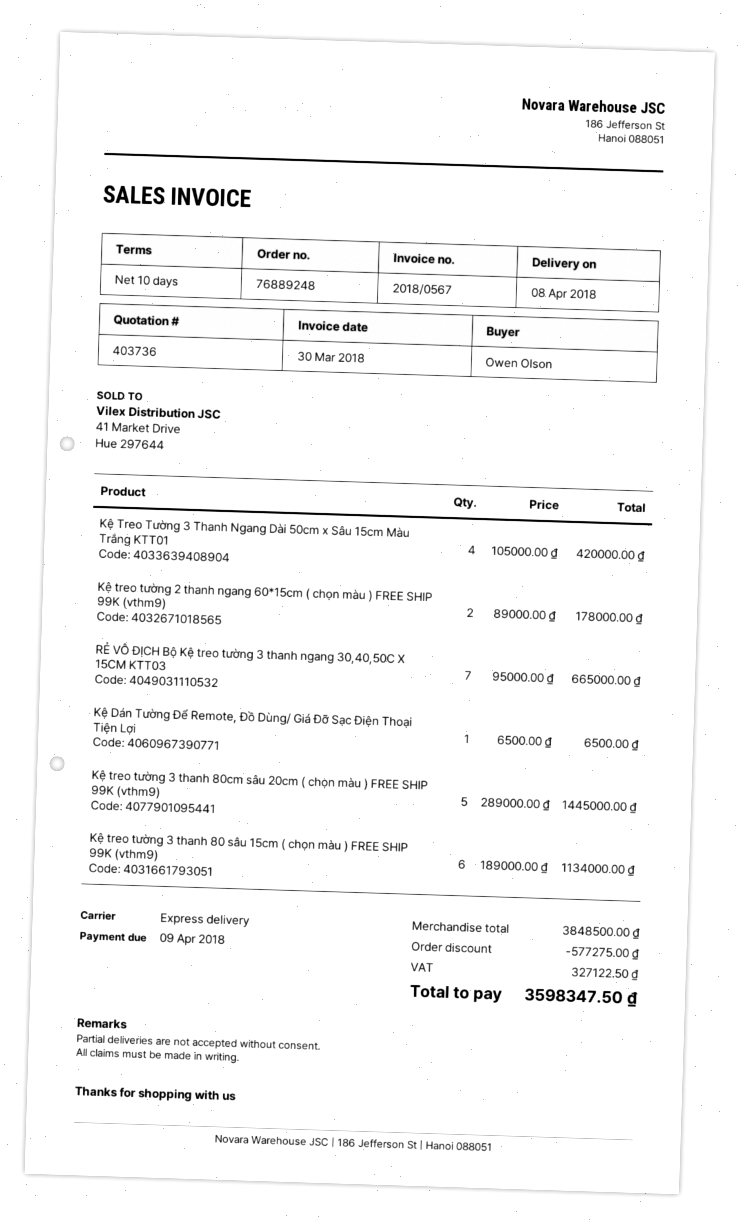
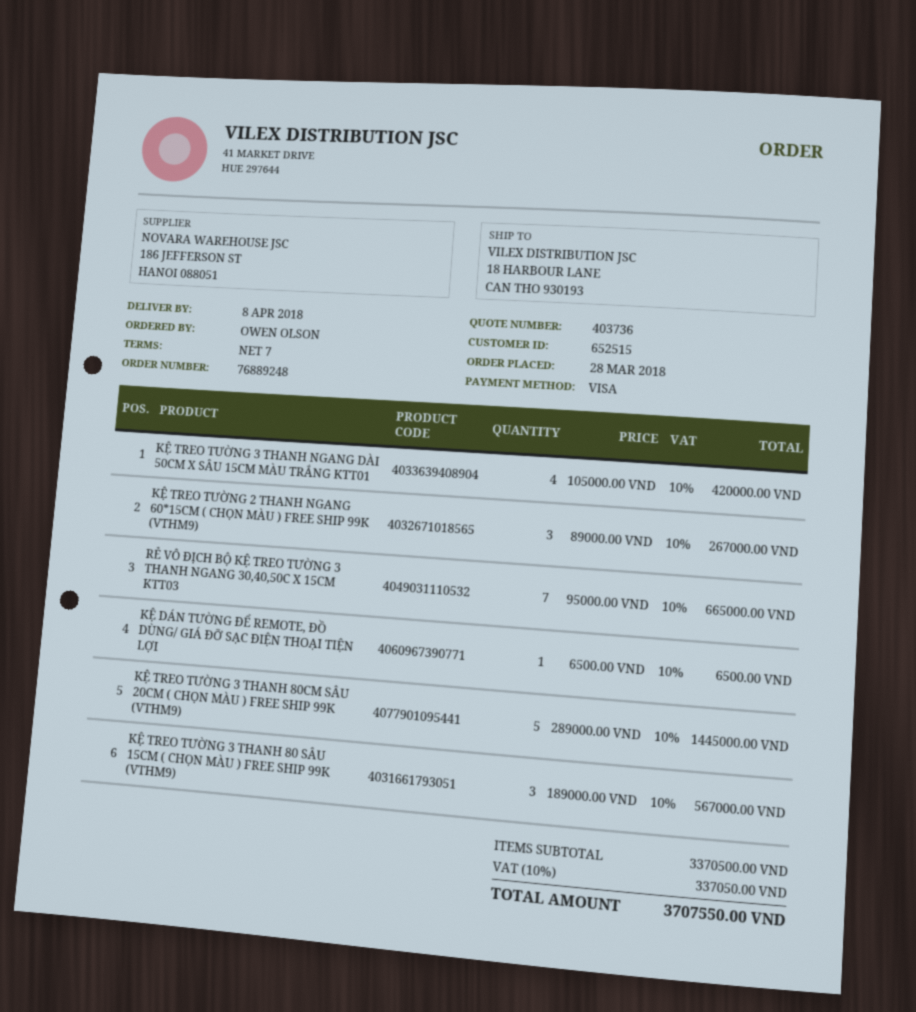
payment terms: 10 days -> 7 days
Kệ treo tường 2 thanh ngang 60*15cm ( chọn màu ) FREE SHIP 99K (vthm9): 2 x 89000.00 = 178000.00 -> 3 x 89000.00 = 267000.00
Kệ treo tường 3 thanh 80 sâu 15cm ( chọn màu ) FREE SHIP 99K (vthm9): 6 x 189000.00 = 1134000.00 -> 3 x 189000.00 = 567000.00
subtotal: 3848500.00 -> 3370500.00
discount: 577275.00 -> none
tax: 327122.50 -> 337050.00
total: 3598347.50 -> 3707550.00

